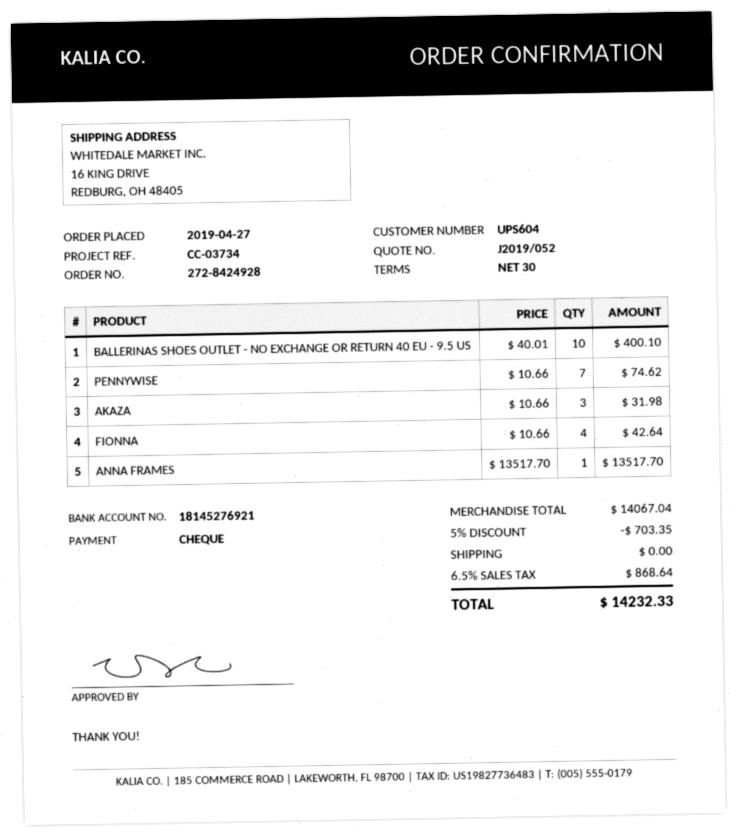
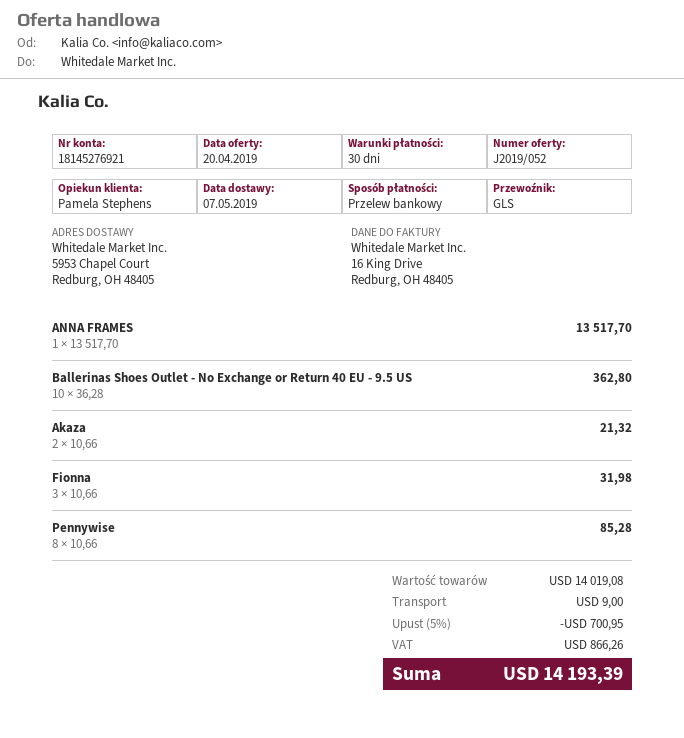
payment method: cheque -> bank transfer
ship to: 16 KING DRIVE, REDBURG, OH 48405 -> 5953 Chapel Court, Redburg, OH 48405
BALLERINAS SHOES OUTLET - NO EXCHANGE OR RETURN 40 EU - 9.5 US: 10 x 40.01 = 400.10 -> 10 x 36.28 = 362.80
PENNYWISE: 7 x 10.66 = 74.62 -> 8 x 10.66 = 85.28
AKAZA: 3 x 10.66 = 31.98 -> 2 x 10.66 = 21.32
FIONNA: 4 x 10.66 = 42.64 -> 3 x 10.66 = 31.98
subtotal: 14067.04 -> 14019.08
discount: 5% = 703.35 -> 5% = 700.95
shipping: 0.00 -> 9.00
tax: 868.64 -> 866.26
total: 14232.33 -> 14193.39

